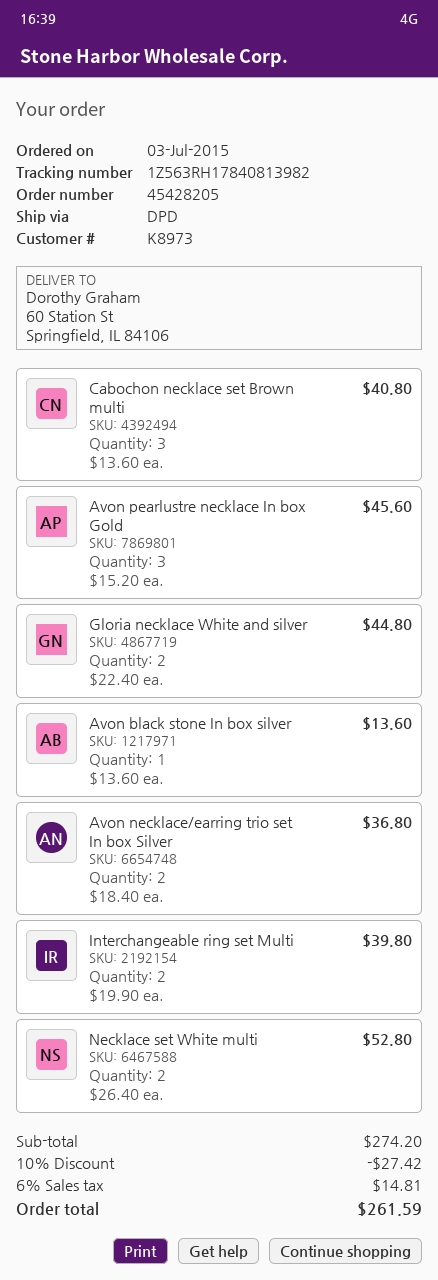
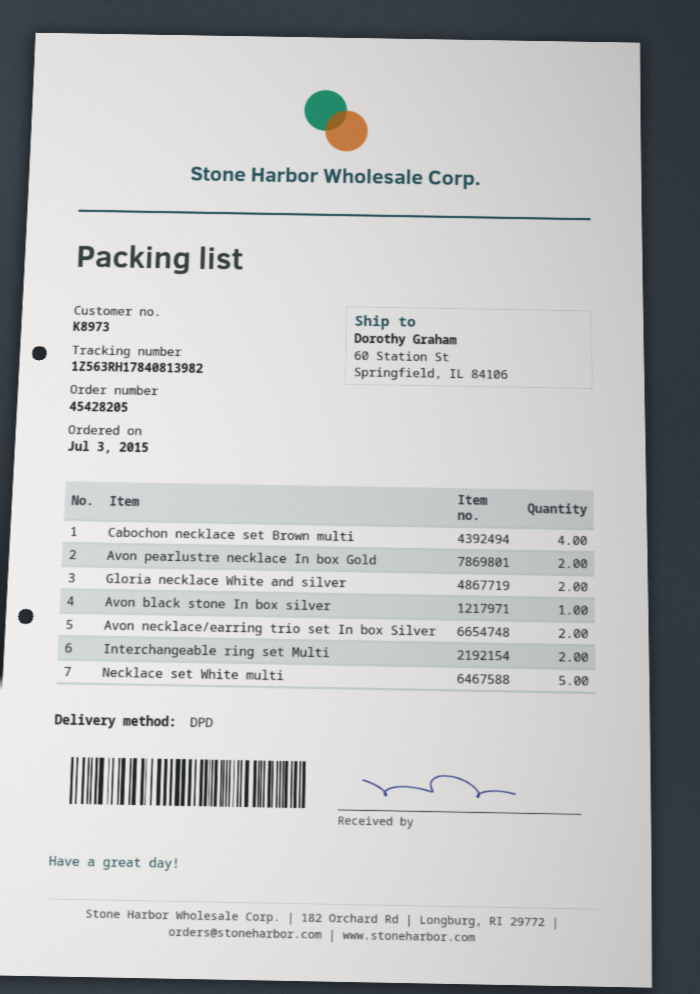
Cabochon necklace set Brown multi: 3 -> 4
Avon pearlustre necklace In box Gold: 3 -> 2
Necklace set White multi: 2 -> 5

